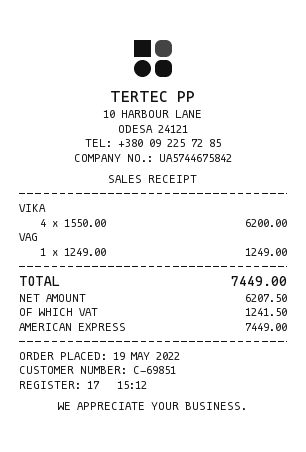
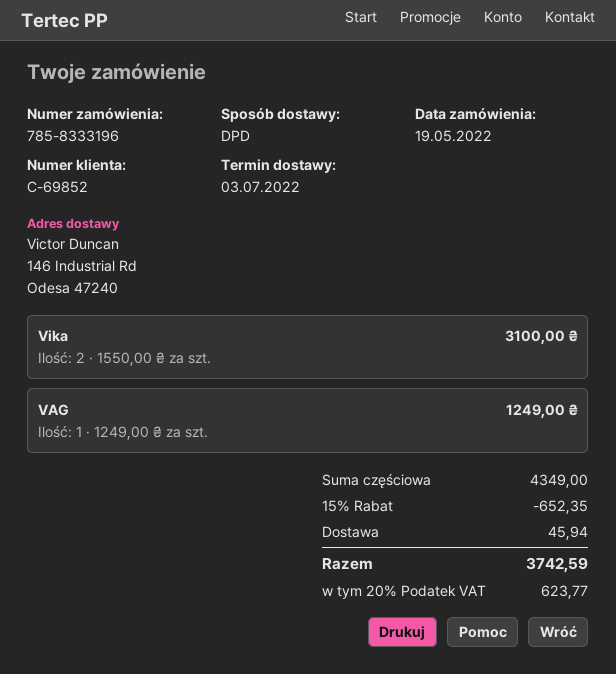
customer number: C-69851 -> C-69852
VIKA: 4 x 1550.00 = 6200.00 -> 2 x 1550.00 = 3100.00
discount: none -> 15% = 652.35
shipping: none -> 45.94
tax: 1241.50 -> 623.77
total: 7449.00 -> 3742.59

